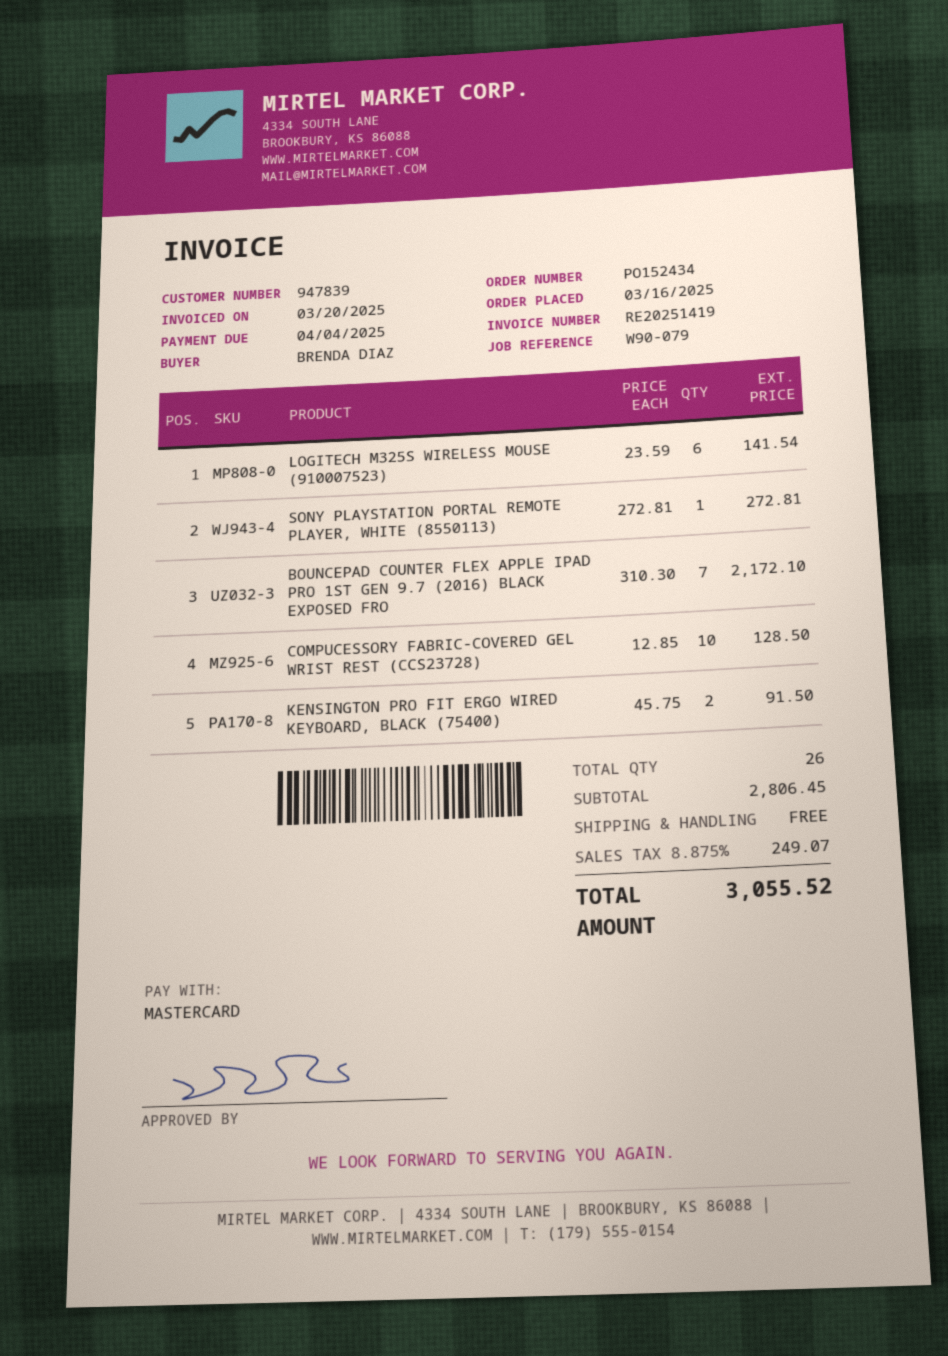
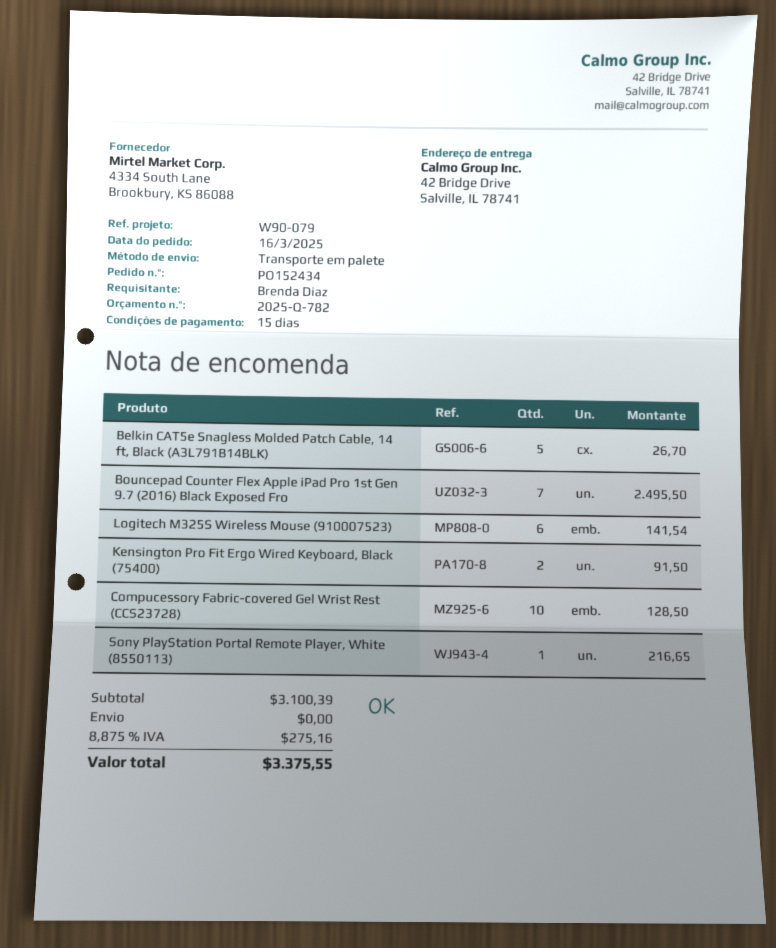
SONY PLAYSTATION PORTAL REMOTE PLAYER, WHITE (8550113): 1 for 272.81 -> 1 for 216.65
BOUNCEPAD COUNTER FLEX APPLE IPAD PRO 1ST GEN 9.7 (2016) BLACK EXPOSED FRO: 7 for 2172.10 -> 7 for 2495.50
Belkin CAT5e Snagless Molded Patch Cable, 14 ft, Black (A3L791B14BLK): none -> 5 for 26.70
subtotal: 2806.45 -> 3100.39
tax: 8.875% = 249.07 -> 8.875% = 275.16
total: 3055.52 -> 3375.55

